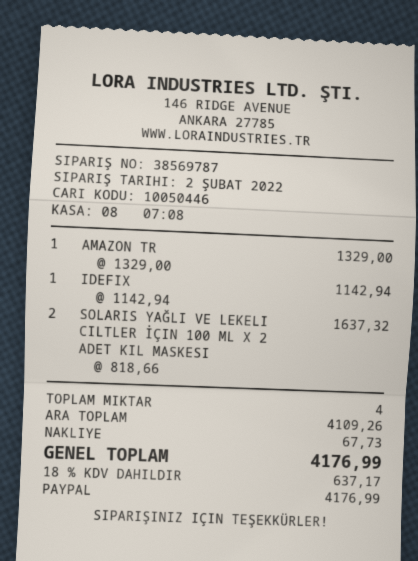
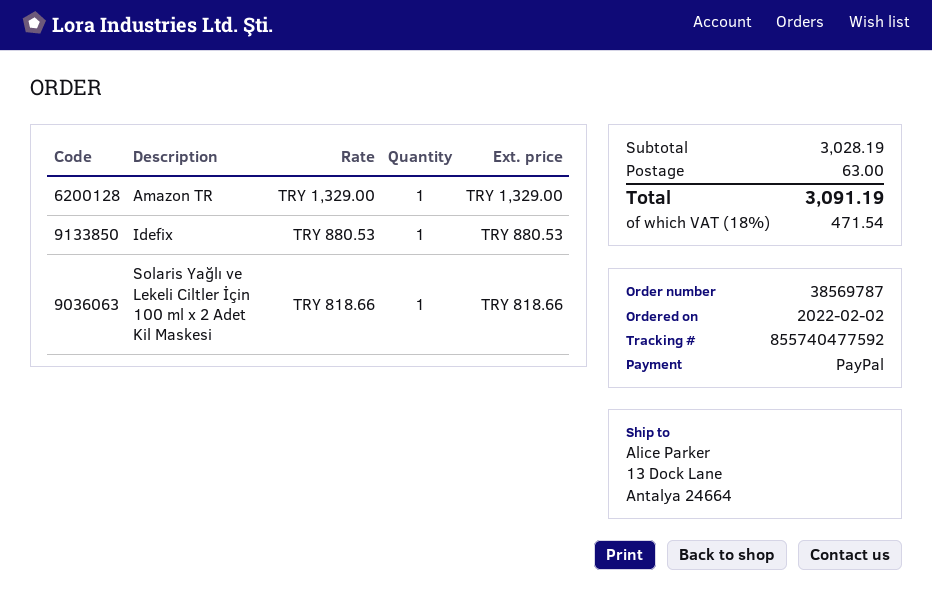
IDEFIX: 1 x 1142.94 = 1142.94 -> 1 x 880.53 = 880.53
SOLARIS YAĞLI VE LEKELI CILTLER İÇIN 100 ML X 2 ADET KIL MASKESI: 2 x 818.66 = 1637.32 -> 1 x 818.66 = 818.66
subtotal: 4109.26 -> 3028.19
shipping: 67.73 -> 63.00
tax: 18% = 637.17 -> 18% = 471.54
total: 4176.99 -> 3091.19

